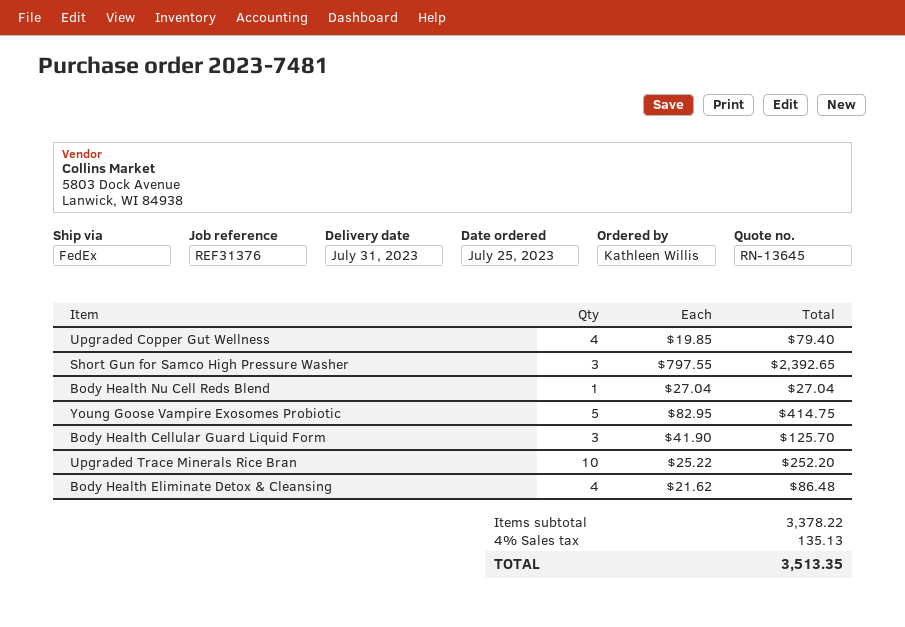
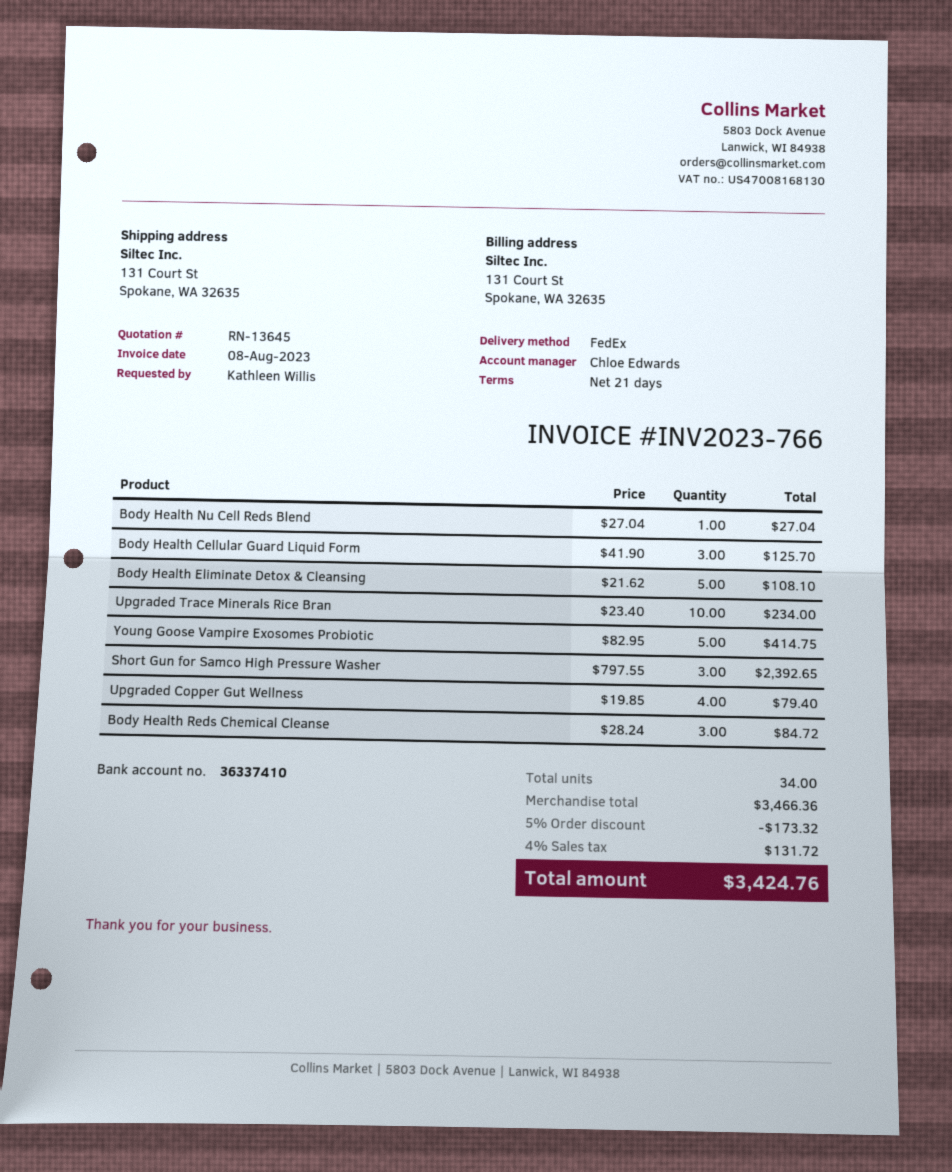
Upgraded Trace Minerals Rice Bran: 10 x 25.22 = 252.20 -> 10 x 23.40 = 234.00
Body Health Eliminate Detox & Cleansing: 4 x 21.62 = 86.48 -> 5 x 21.62 = 108.10
Body Health Reds Chemical Cleanse: none -> 3 x 28.24 = 84.72
subtotal: 3378.22 -> 3466.36
discount: none -> 5% = 173.32
tax: 4% = 135.13 -> 4% = 131.72
total: 3513.35 -> 3424.76

